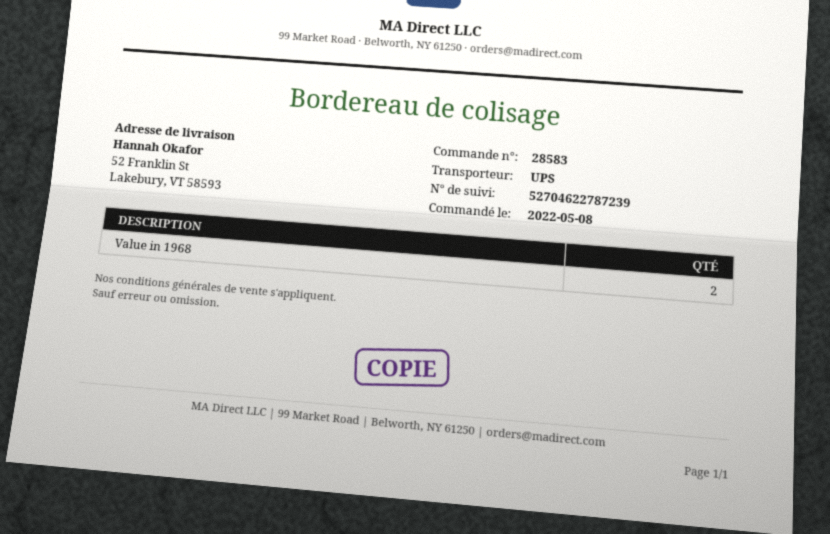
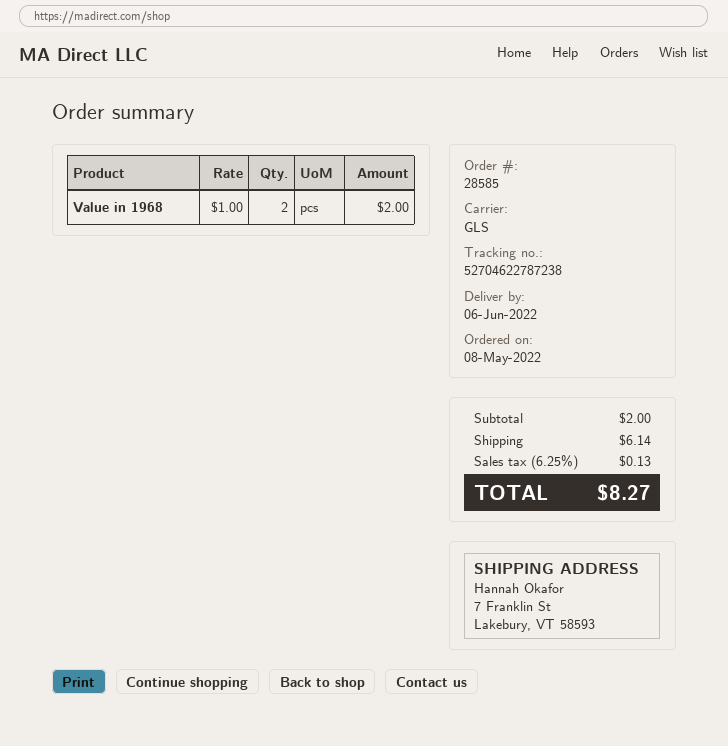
order number: 28583 -> 28585
shipping method: UPS -> GLS
tracking number: 52704622787239 -> 52704622787238
ship to: 52 Franklin St, Lakebury, VT 58593 -> 7 Franklin St, Lakebury, VT 58593

